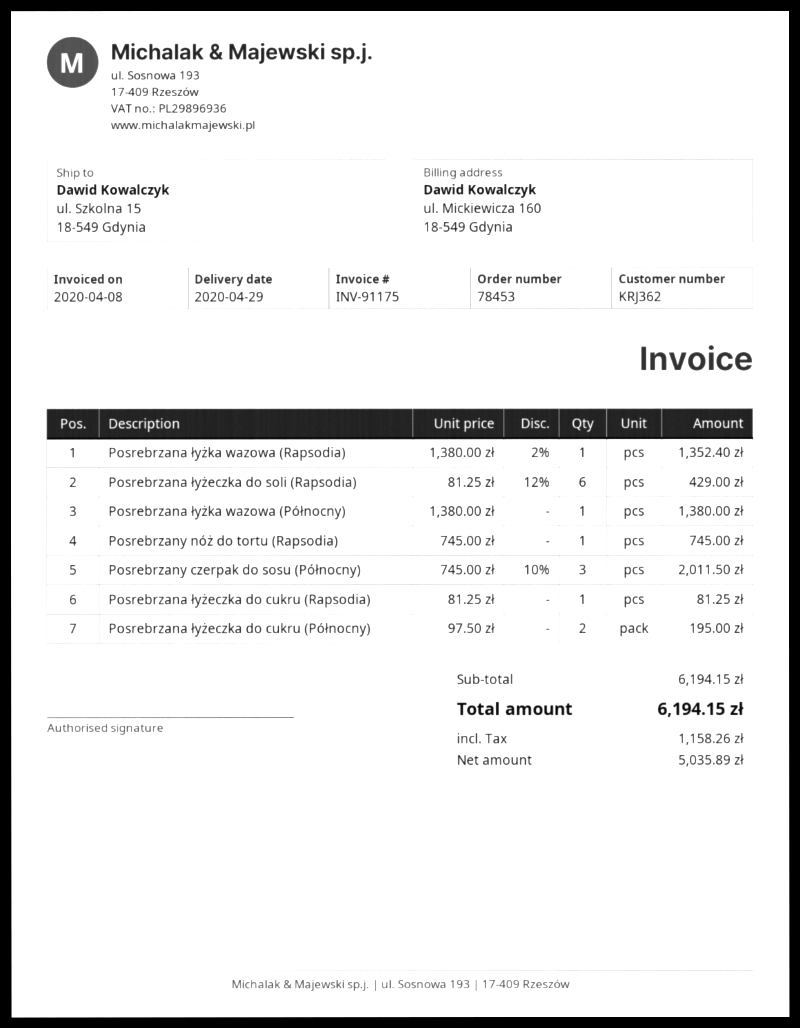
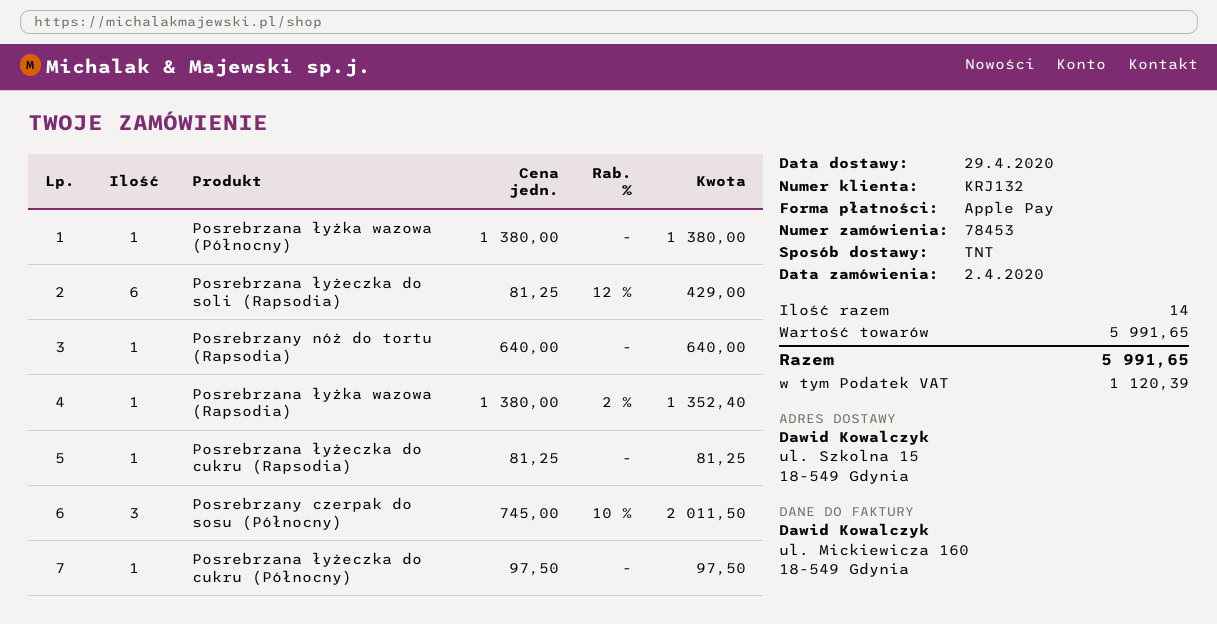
customer number: KRJ362 -> KRJ132
Posrebrzany nóż do tortu (Rapsodia): 1 x 745.00 = 745.00 -> 1 x 640.00 = 640.00
Posrebrzana łyżeczka do cukru (Północny): 2 x 97.50 = 195.00 -> 1 x 97.50 = 97.50
subtotal: 6194.15 -> 5991.65
tax: 1158.26 -> 1120.39
total: 6194.15 -> 5991.65

